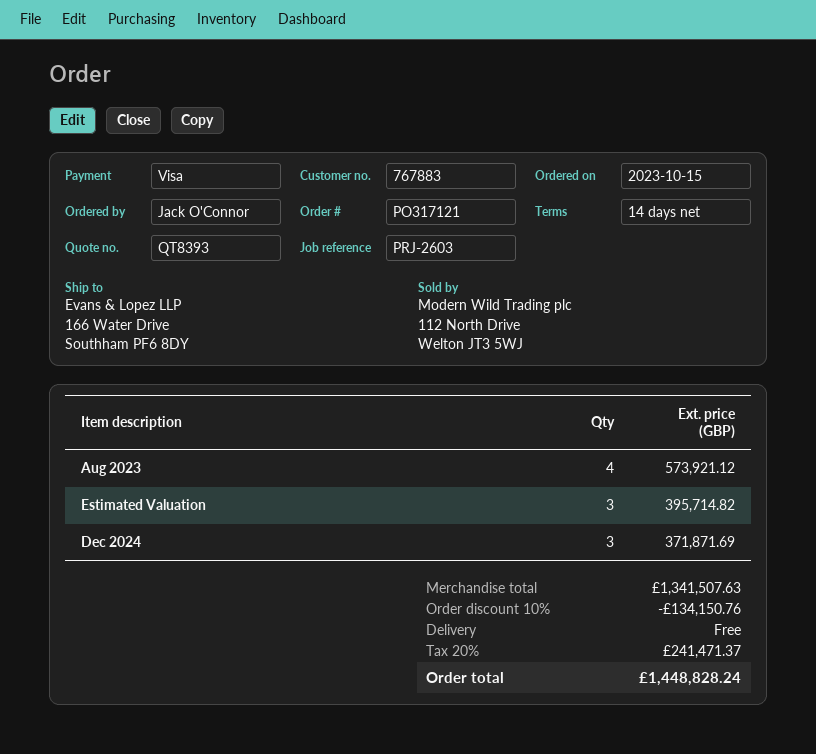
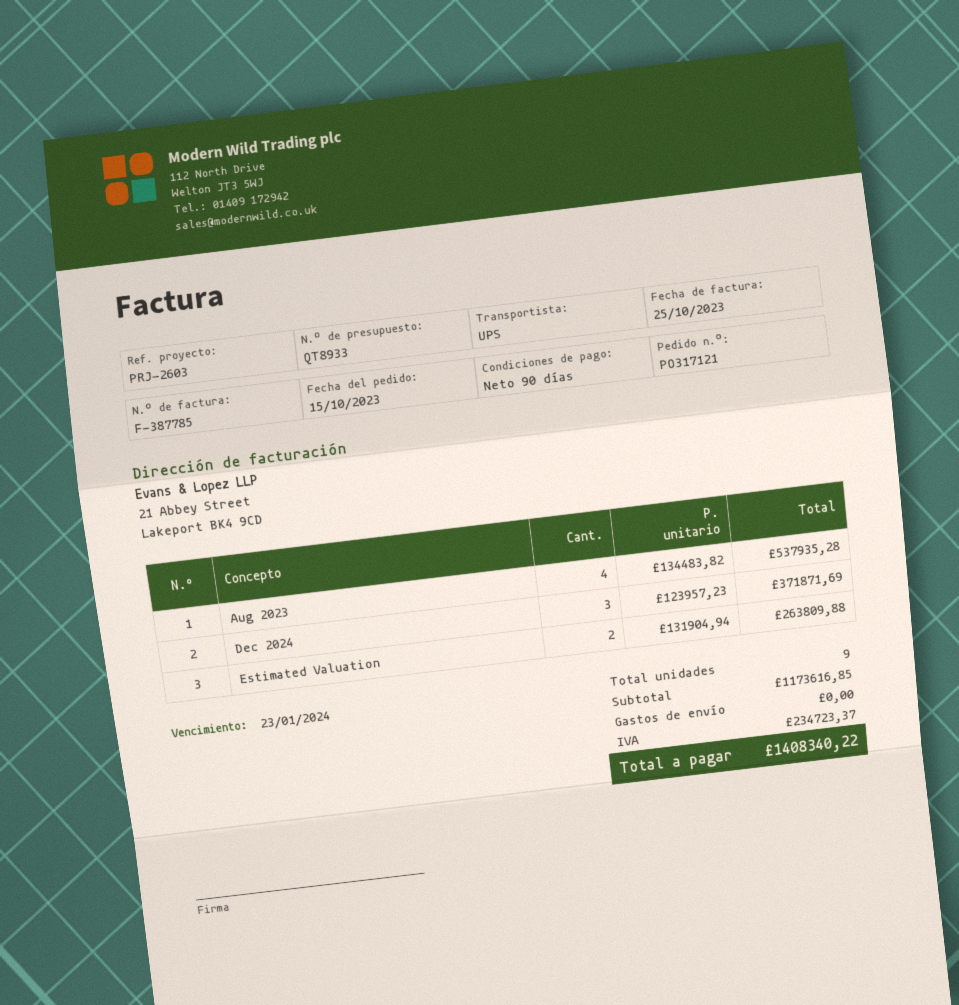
quote number: QT8393 -> QT8933
payment terms: 14 days -> 90 days
Aug 2023: 4 for 573921.12 -> 4 for 537935.28
Estimated Valuation: 3 for 395714.82 -> 2 for 263809.88
subtotal: 1341507.63 -> 1173616.85
discount: 10% = 134150.76 -> none
tax: 241471.37 -> 234723.37
total: 1448828.24 -> 1408340.22

